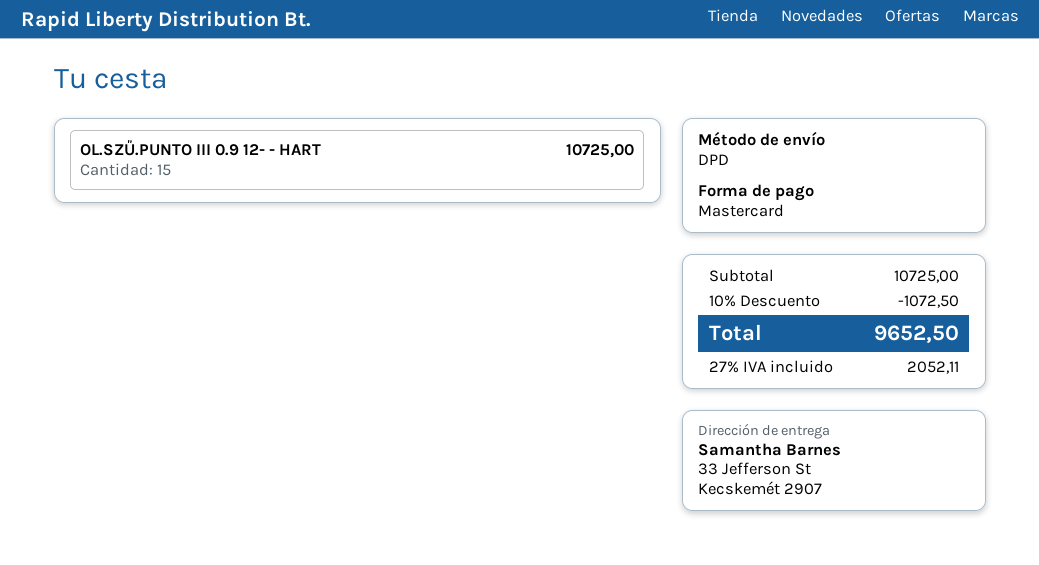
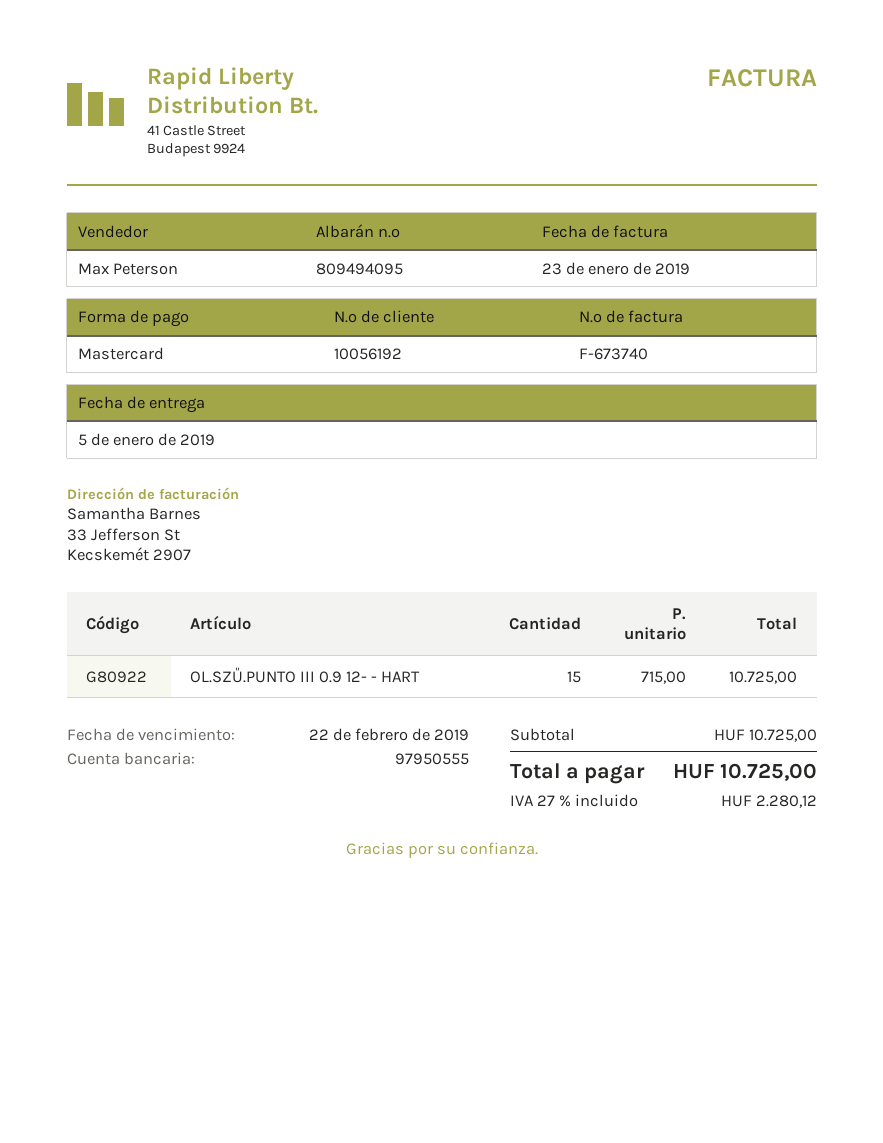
discount: 10% = 1072.50 -> none
tax: 27% = 2052.11 -> 27% = 2280.12
total: 9652.50 -> 10725.00

